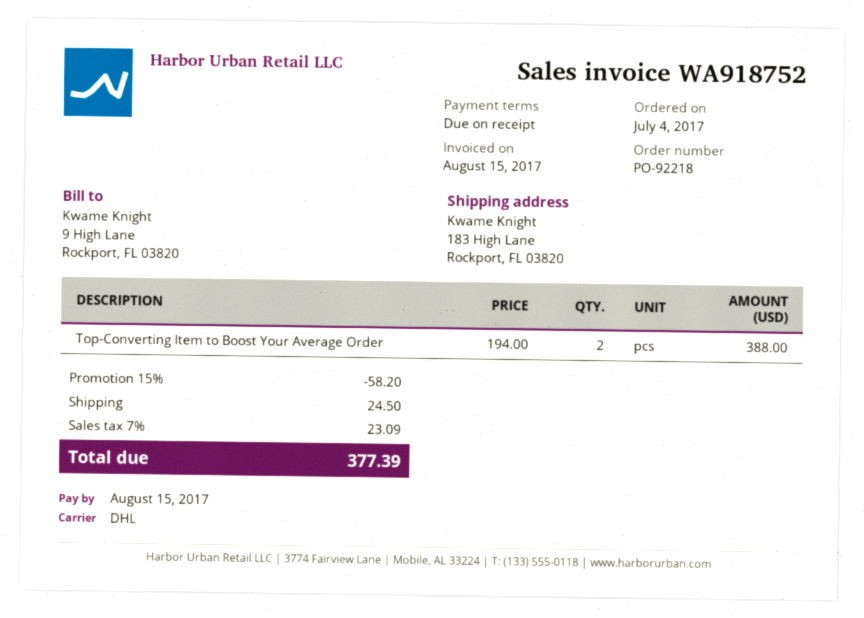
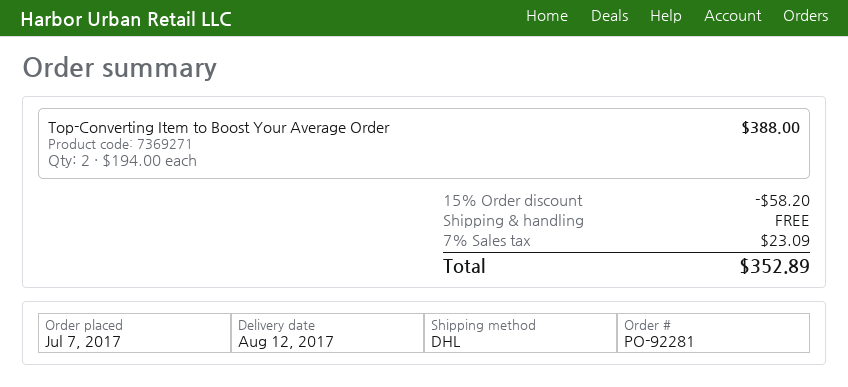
order number: PO-92218 -> PO-92281
order date: 2017-07-04 -> 2017-07-07
shipping: 24.50 -> 0.00
total: 377.39 -> 352.89

